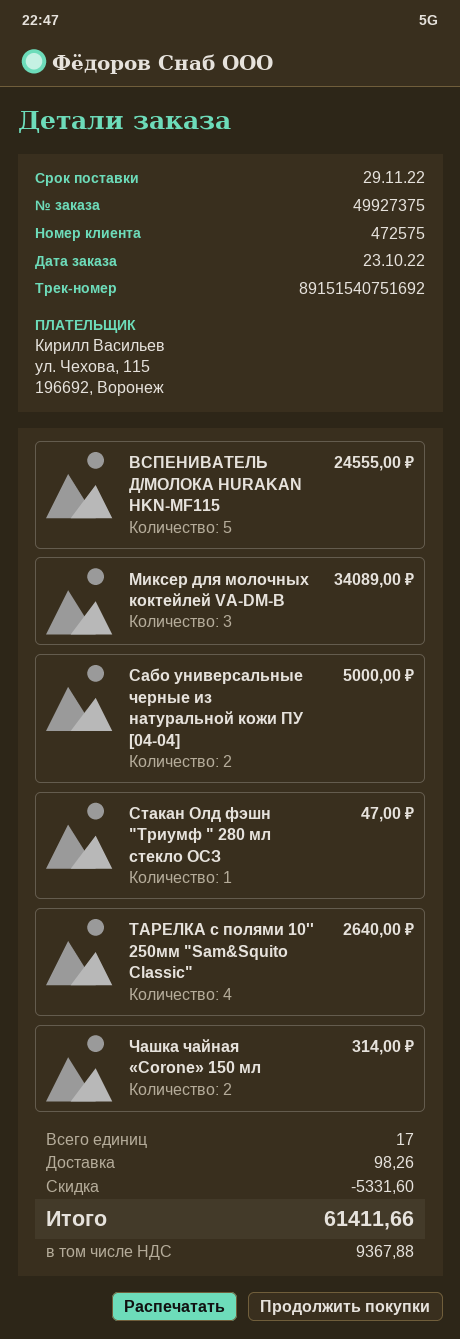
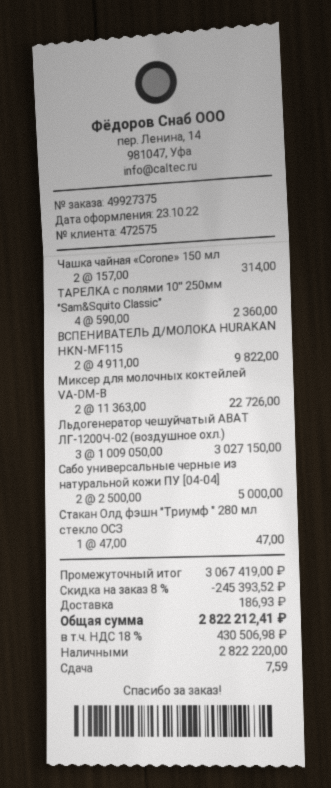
ВСПЕНИВАТЕЛЬ Д/МОЛОКА HURAKAN HKN-MF115: 5 for 24555.00 -> 2 for 9822.00
Миксер для молочных коктейлей VA-DM-B: 3 for 34089.00 -> 2 for 22726.00
ТАРЕЛКА с полями 10'' 250мм "Sam&Squito Classic": 4 for 2640.00 -> 4 for 2360.00
Льдогенератор чешуйчатый ABAT ЛГ-1200Ч-02 (воздушное охл.): none -> 3 for 3027150.00
discount: 5331.60 -> 245393.52
shipping: 98.26 -> 186.93
tax: 9367.88 -> 430506.98
total: 61411.66 -> 2822212.41

